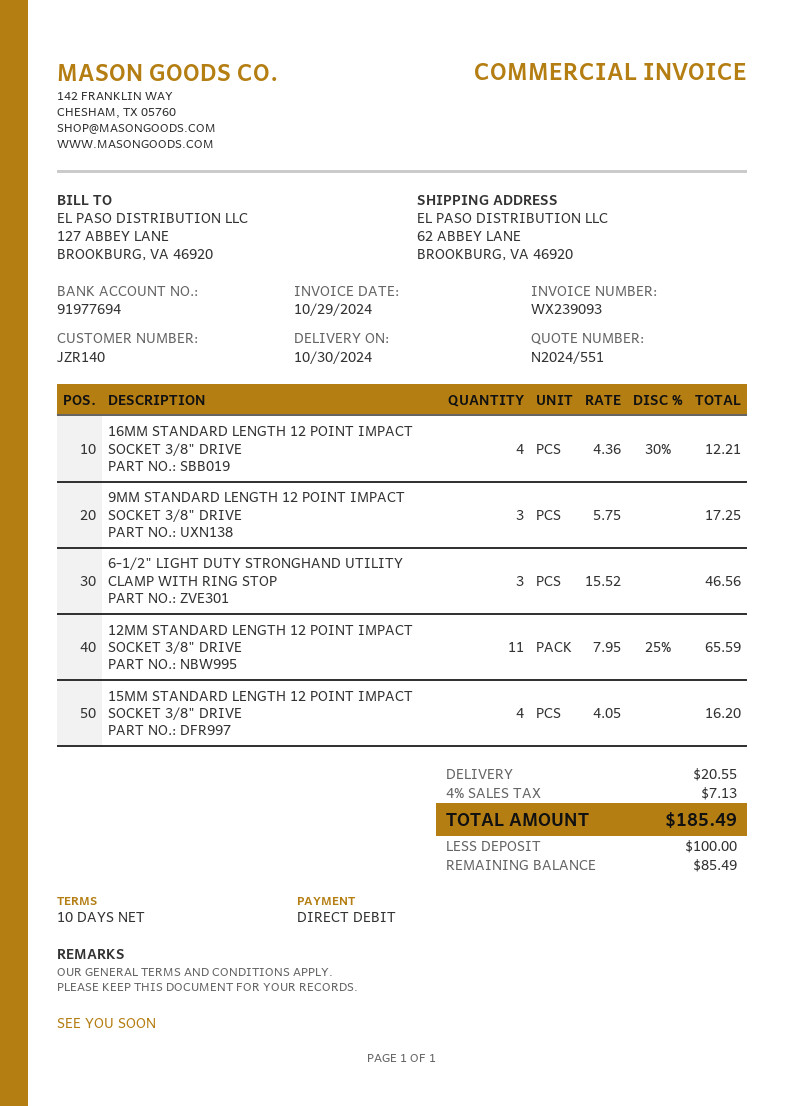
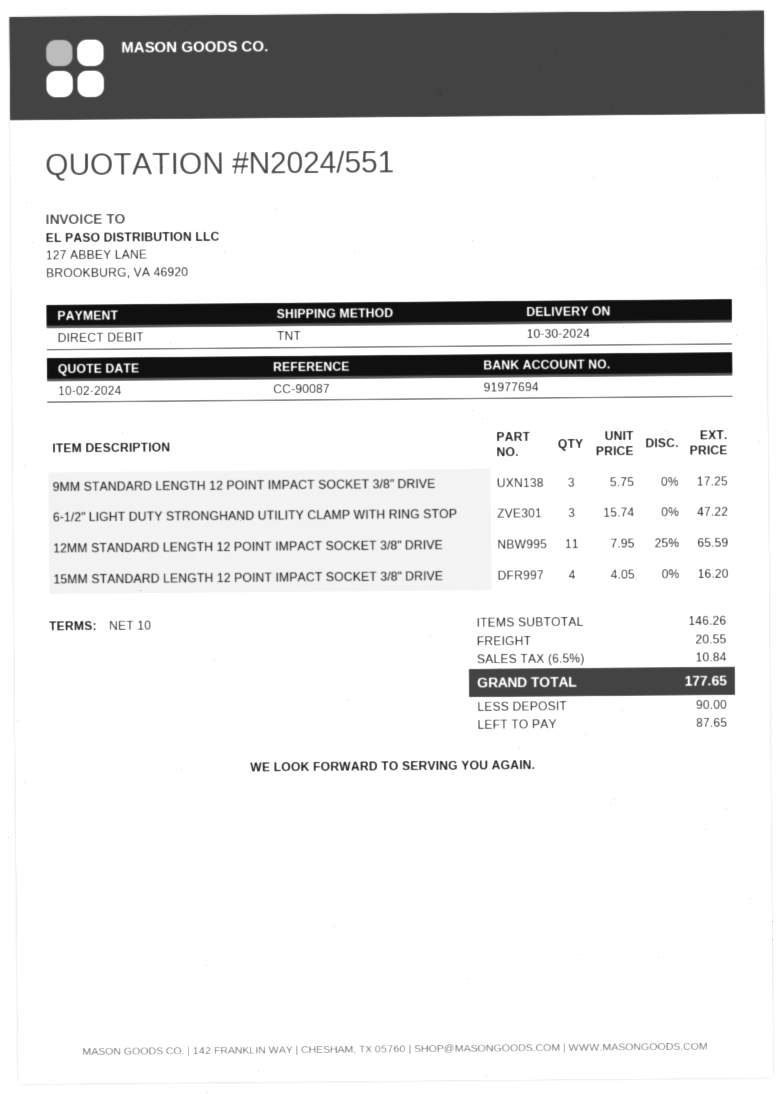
16MM STANDARD LENGTH 12 POINT IMPACT SOCKET 3/8" DRIVE: 4 x 4.36 - 30% = 12.21 -> none
6-1/2" LIGHT DUTY STRONGHAND UTILITY CLAMP WITH RING STOP: 3 x 15.52 = 46.56 -> 3 x 15.74 = 47.22
tax: 4% = 7.13 -> 6.5% = 10.84
total: 185.49 -> 177.65
deposit: 100.00 -> 90.00
balance: 85.49 -> 87.65

